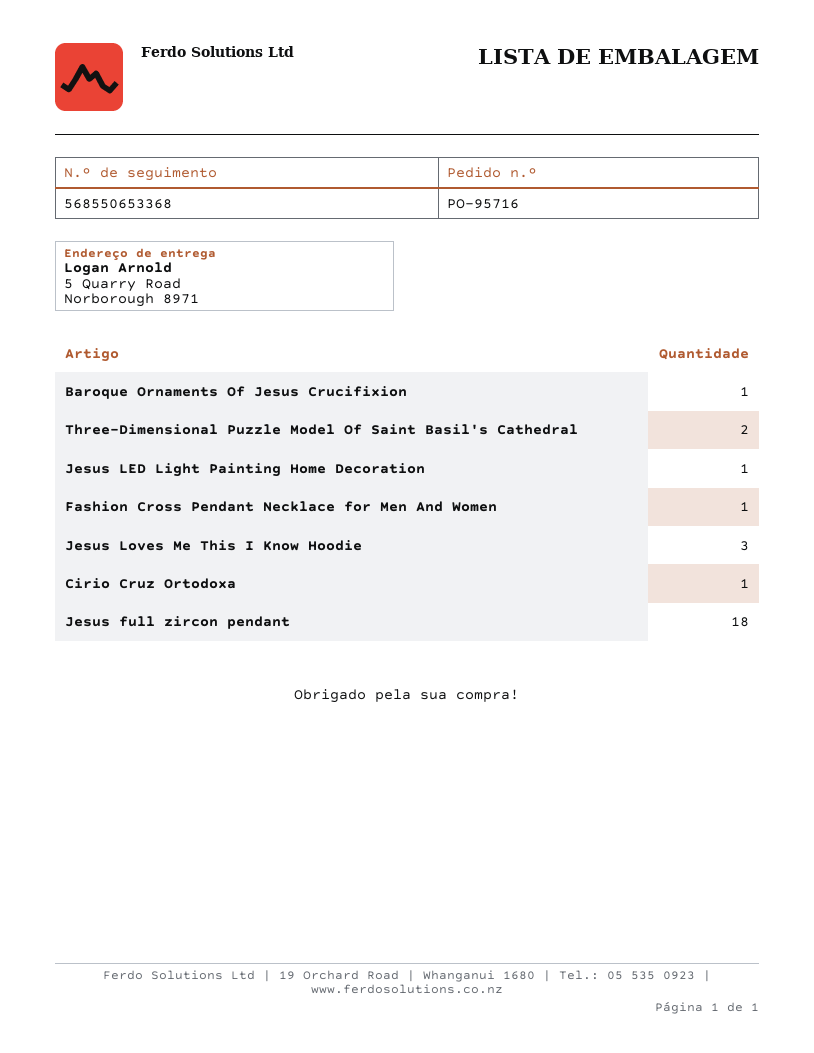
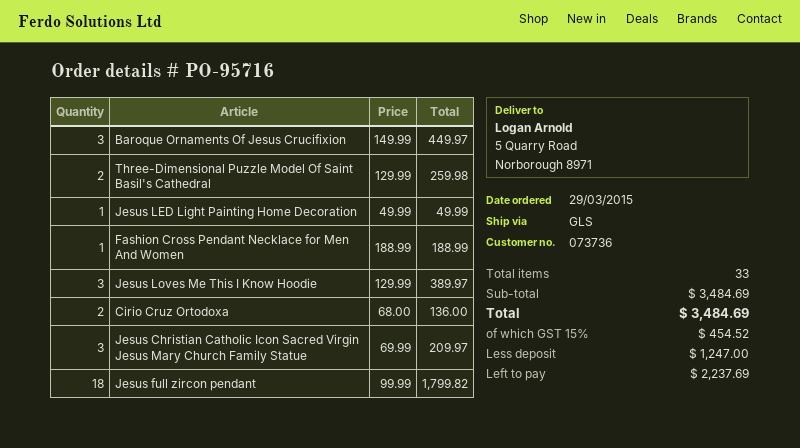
Baroque Ornaments Of Jesus Crucifixion: 1 -> 3
Cirio Cruz Ortodoxa: 1 -> 2
Jesus Christian Catholic Icon Sacred Virgin Jesus Mary Church Family Statue: none -> 3

